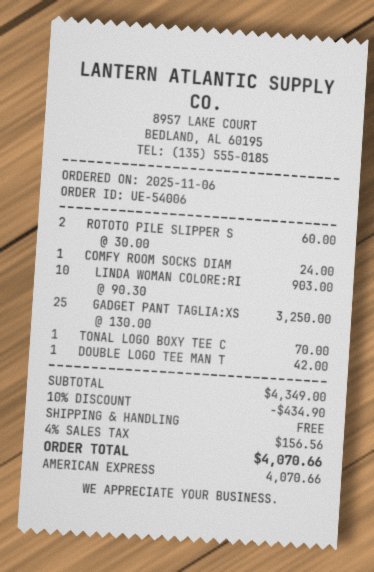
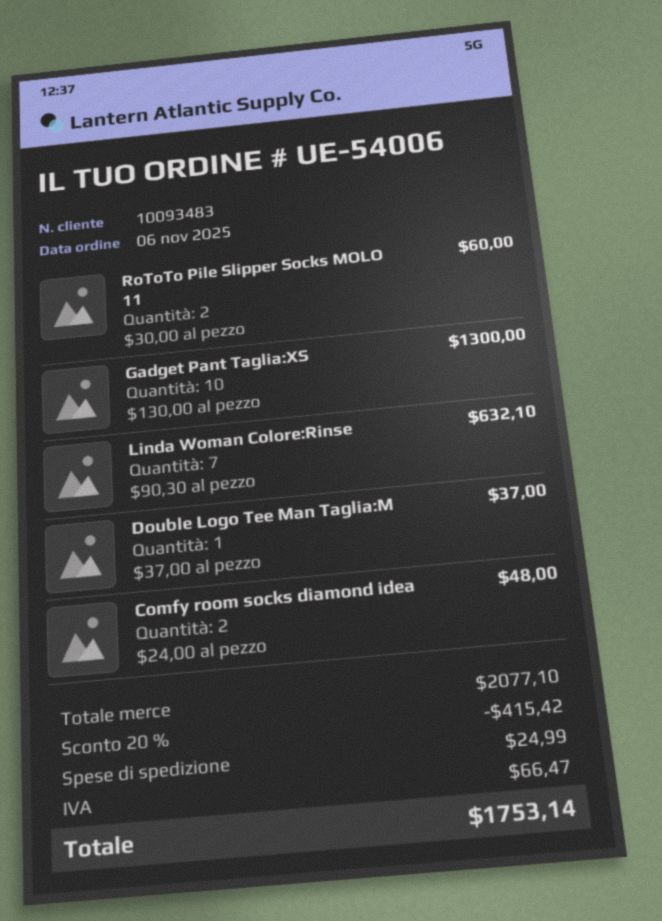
COMFY ROOM SOCKS DIAM: 1 x 24.00 = 24.00 -> 2 x 24.00 = 48.00
LINDA WOMAN COLORE:RI: 10 x 90.30 = 903.00 -> 7 x 90.30 = 632.10
GADGET PANT TAGLIA:XS: 25 x 130.00 = 3250.00 -> 10 x 130.00 = 1300.00
TONAL LOGO BOXY TEE C: 1 x 70.00 = 70.00 -> none
DOUBLE LOGO TEE MAN T: 1 x 42.00 = 42.00 -> 1 x 37.00 = 37.00
subtotal: 4349.00 -> 2077.10
discount: 10% = 434.90 -> 20% = 415.42
shipping: 0.00 -> 24.99
tax: 156.56 -> 66.47
total: 4070.66 -> 1753.14

